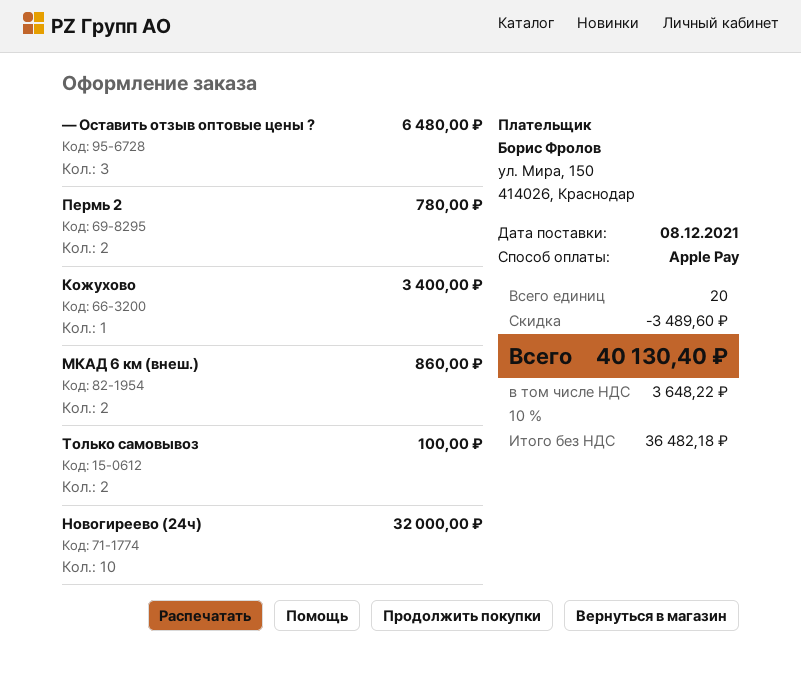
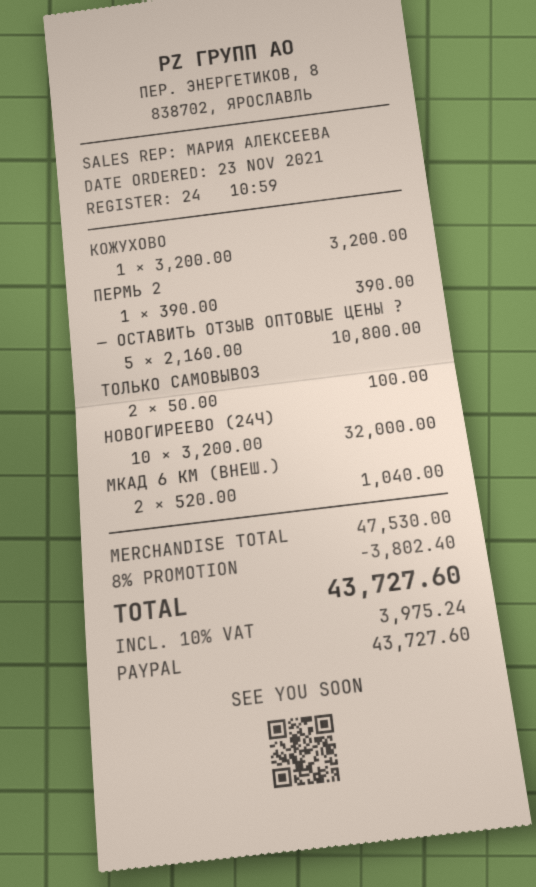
payment method: Apple Pay -> PayPal
— Оставить отзыв оптовые цены ?: 3 for 6480.00 -> 5 for 10800.00
Пермь 2: 2 for 780.00 -> 1 for 390.00
Кожухово: 1 for 3400.00 -> 1 for 3200.00
МКАД 6 км (внеш.): 2 for 860.00 -> 2 for 1040.00
discount: 3489.60 -> 3802.40
tax: 10% = 3648.22 -> 10% = 3975.24
total: 40130.40 -> 43727.60

